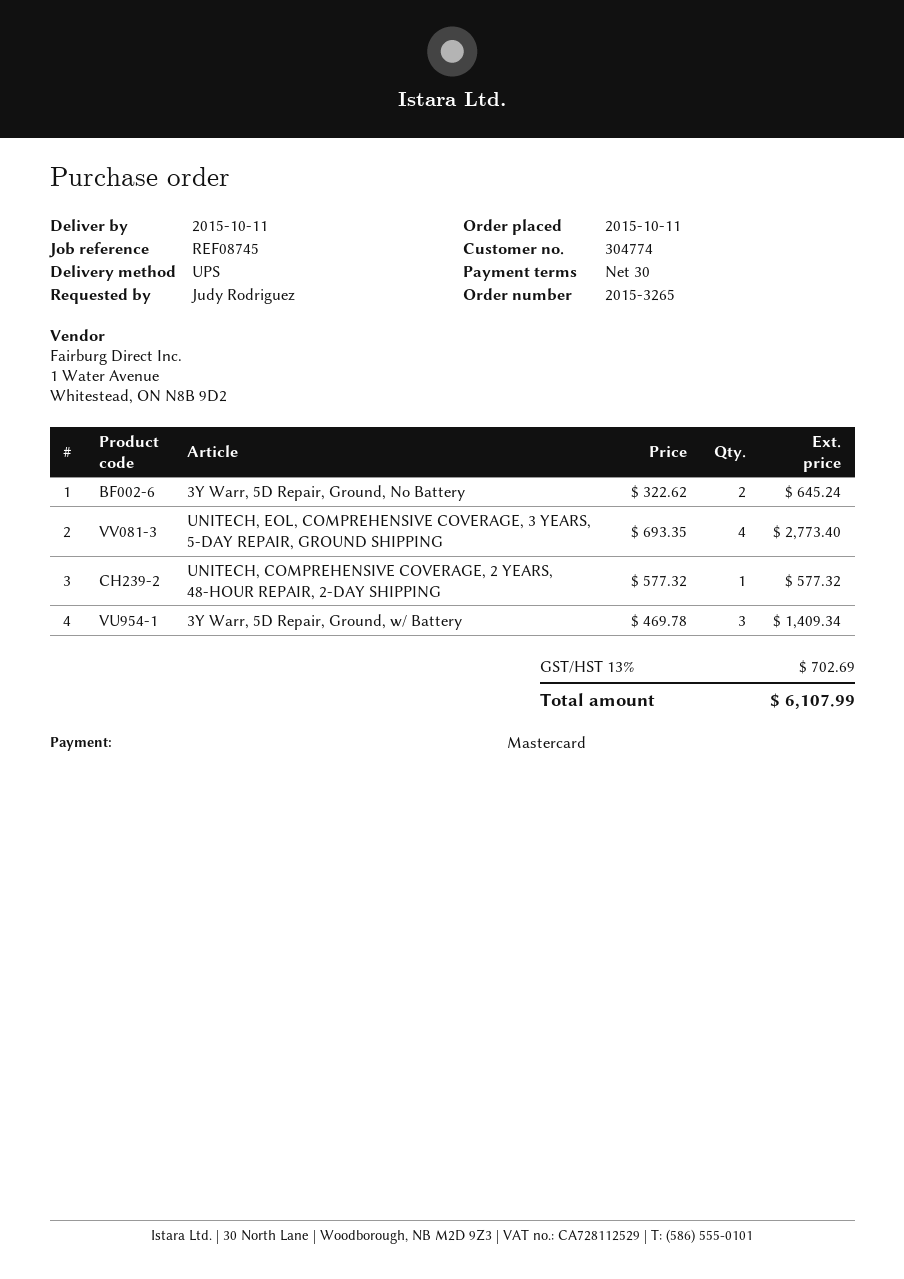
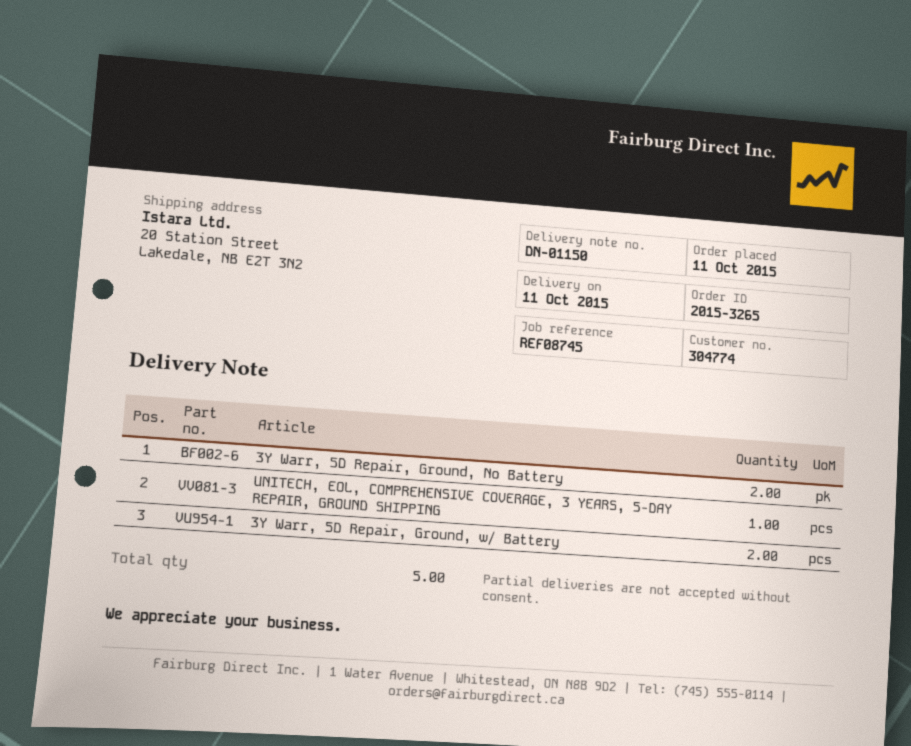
UNITECH, EOL, COMPREHENSIVE COVERAGE, 3 YEARS, 5-DAY REPAIR, GROUND SHIPPING: 4 -> 1
UNITECH, COMPREHENSIVE COVERAGE, 2 YEARS, 48-HOUR REPAIR, 2-DAY SHIPPING: 1 -> none
3Y Warr, 5D Repair, Ground, w/ Battery: 3 -> 2

